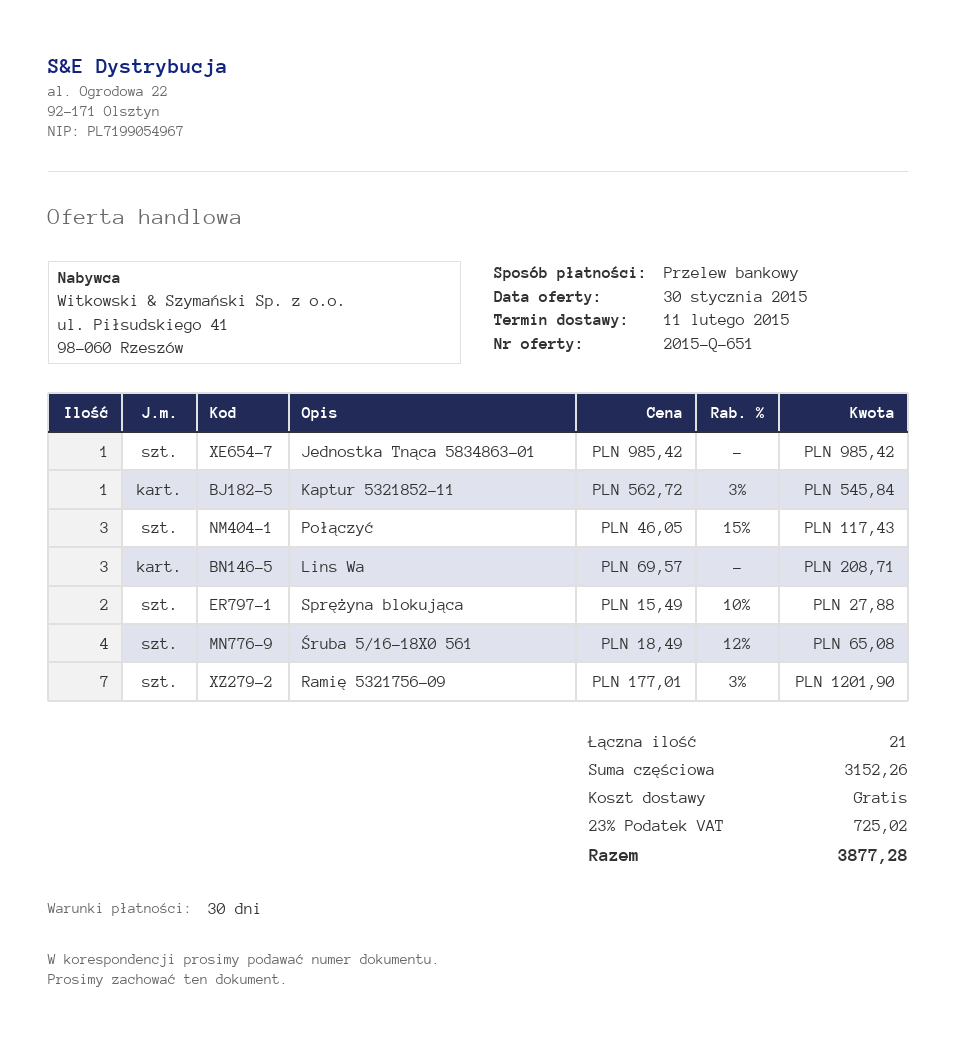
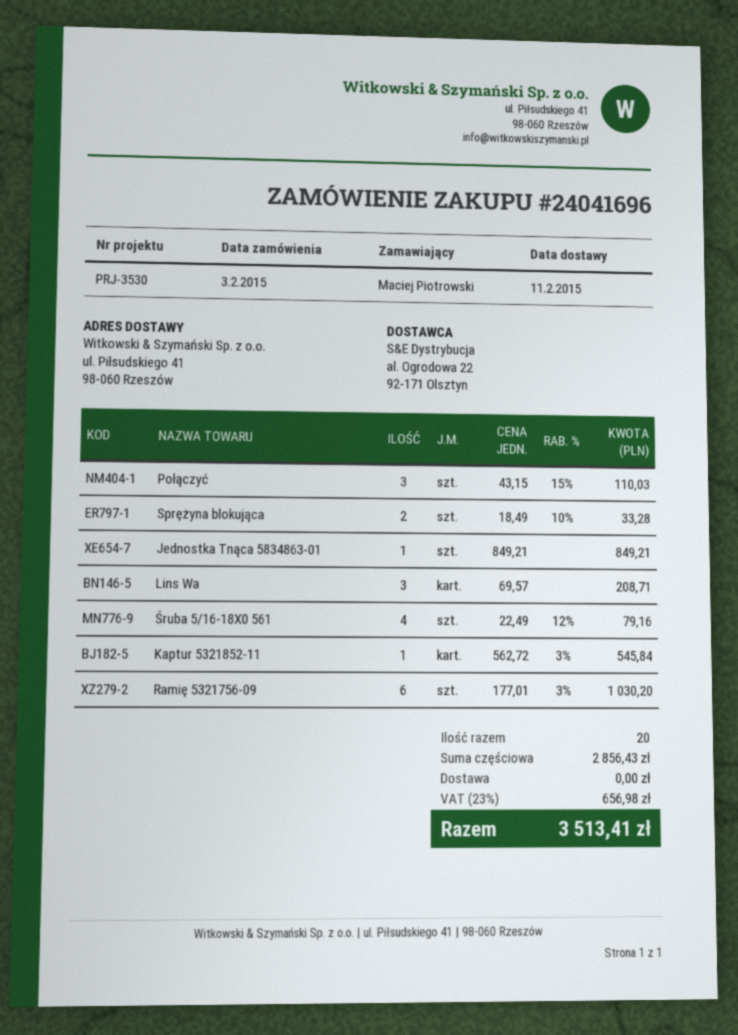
Jednostka Tnąca 5834863-01: 1 x 985.42 = 985.42 -> 1 x 849.21 = 849.21
Połączyć: 3 x 46.05 - 15% = 117.43 -> 3 x 43.15 - 15% = 110.03
Sprężyna blokująca: 2 x 15.49 - 10% = 27.88 -> 2 x 18.49 - 10% = 33.28
Śruba 5/16-18X0 561: 4 x 18.49 - 12% = 65.08 -> 4 x 22.49 - 12% = 79.16
Ramię 5321756-09: 7 x 177.01 - 3% = 1201.90 -> 6 x 177.01 - 3% = 1030.20
total quantity: 21 -> 20
subtotal: 3152.26 -> 2856.43
tax: 23% = 725.02 -> 23% = 656.98
total: 3877.28 -> 3513.41

